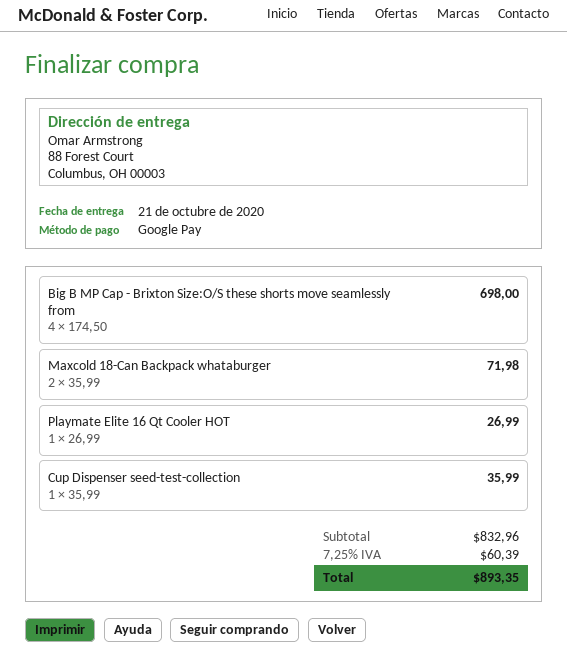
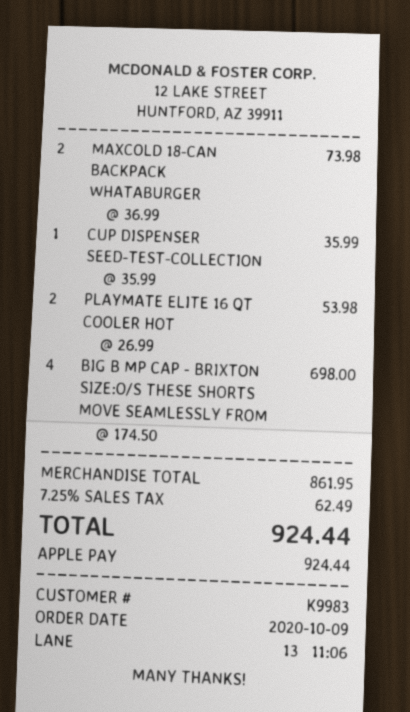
payment method: Google Pay -> Apple Pay
Maxcold 18-Can Backpack whataburger: 2 x 35.99 = 71.98 -> 2 x 36.99 = 73.98
Playmate Elite 16 Qt Cooler HOT: 1 x 26.99 = 26.99 -> 2 x 26.99 = 53.98
subtotal: 832.96 -> 861.95
tax: 7.25% = 60.39 -> 7.25% = 62.49
total: 893.35 -> 924.44

